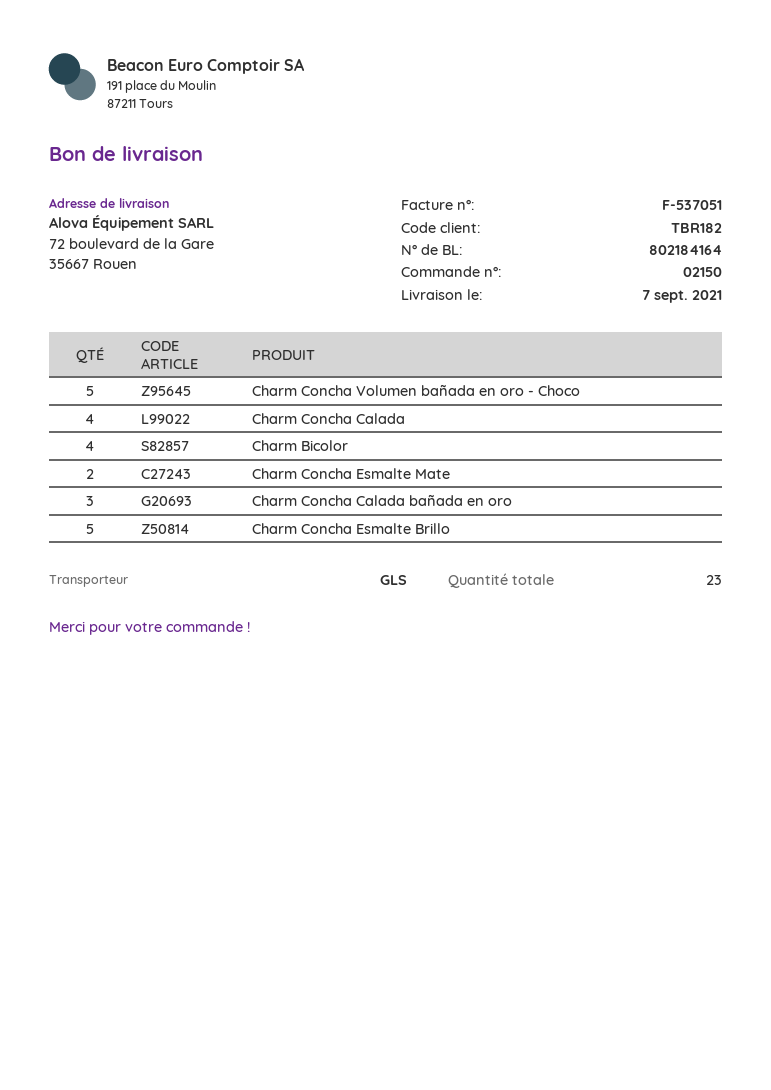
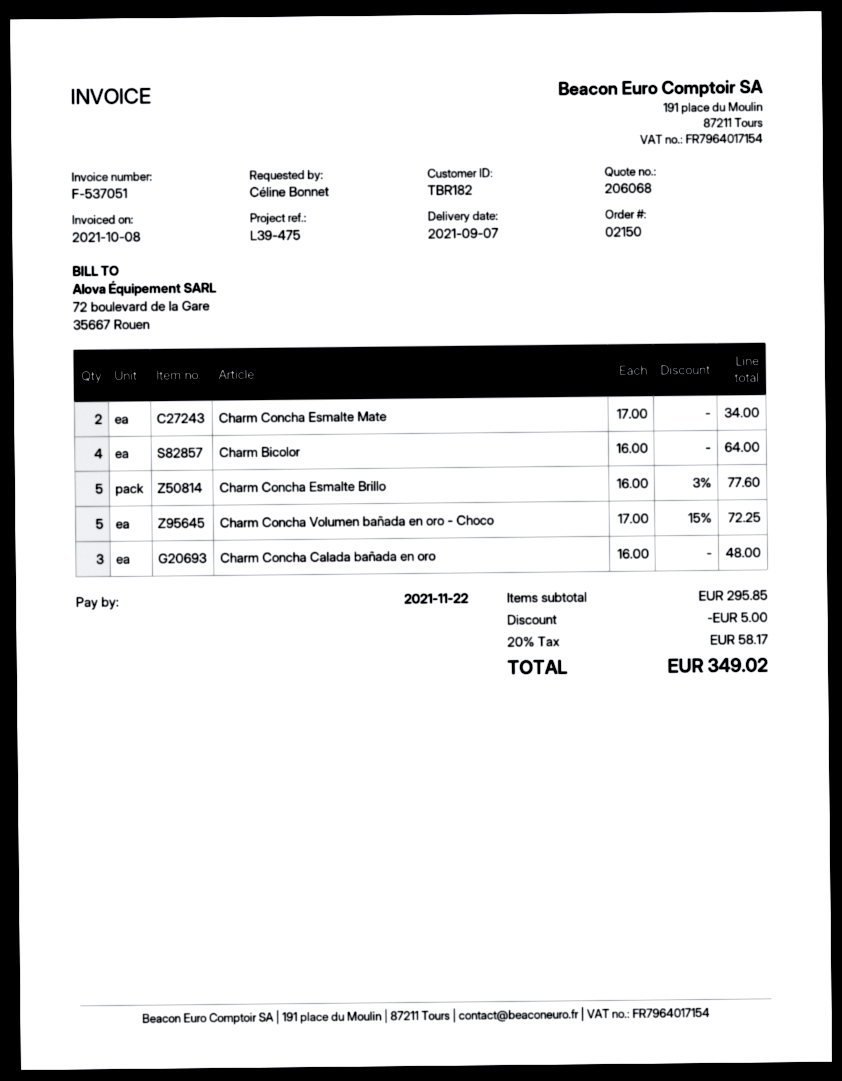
Charm Concha Calada: 4 -> none

